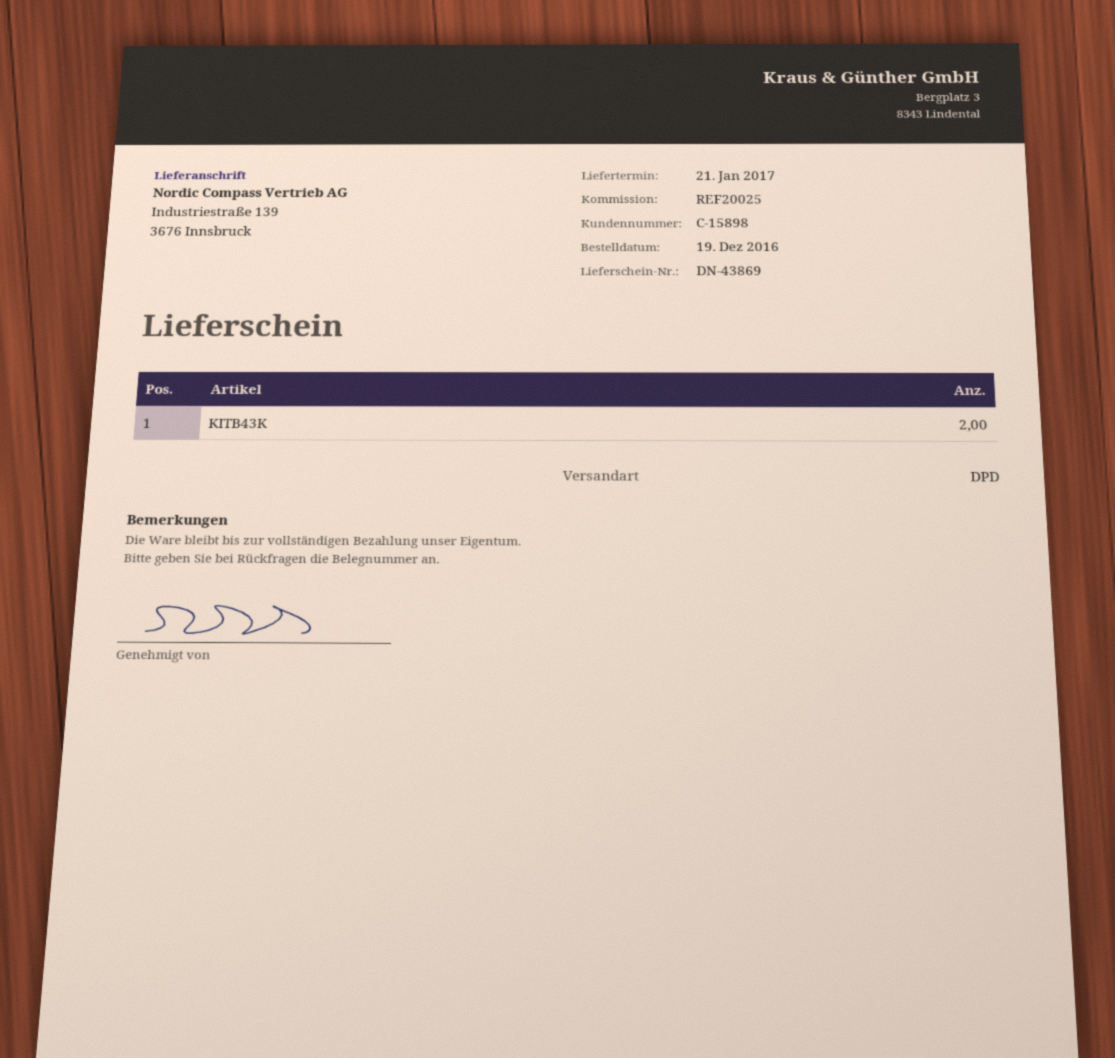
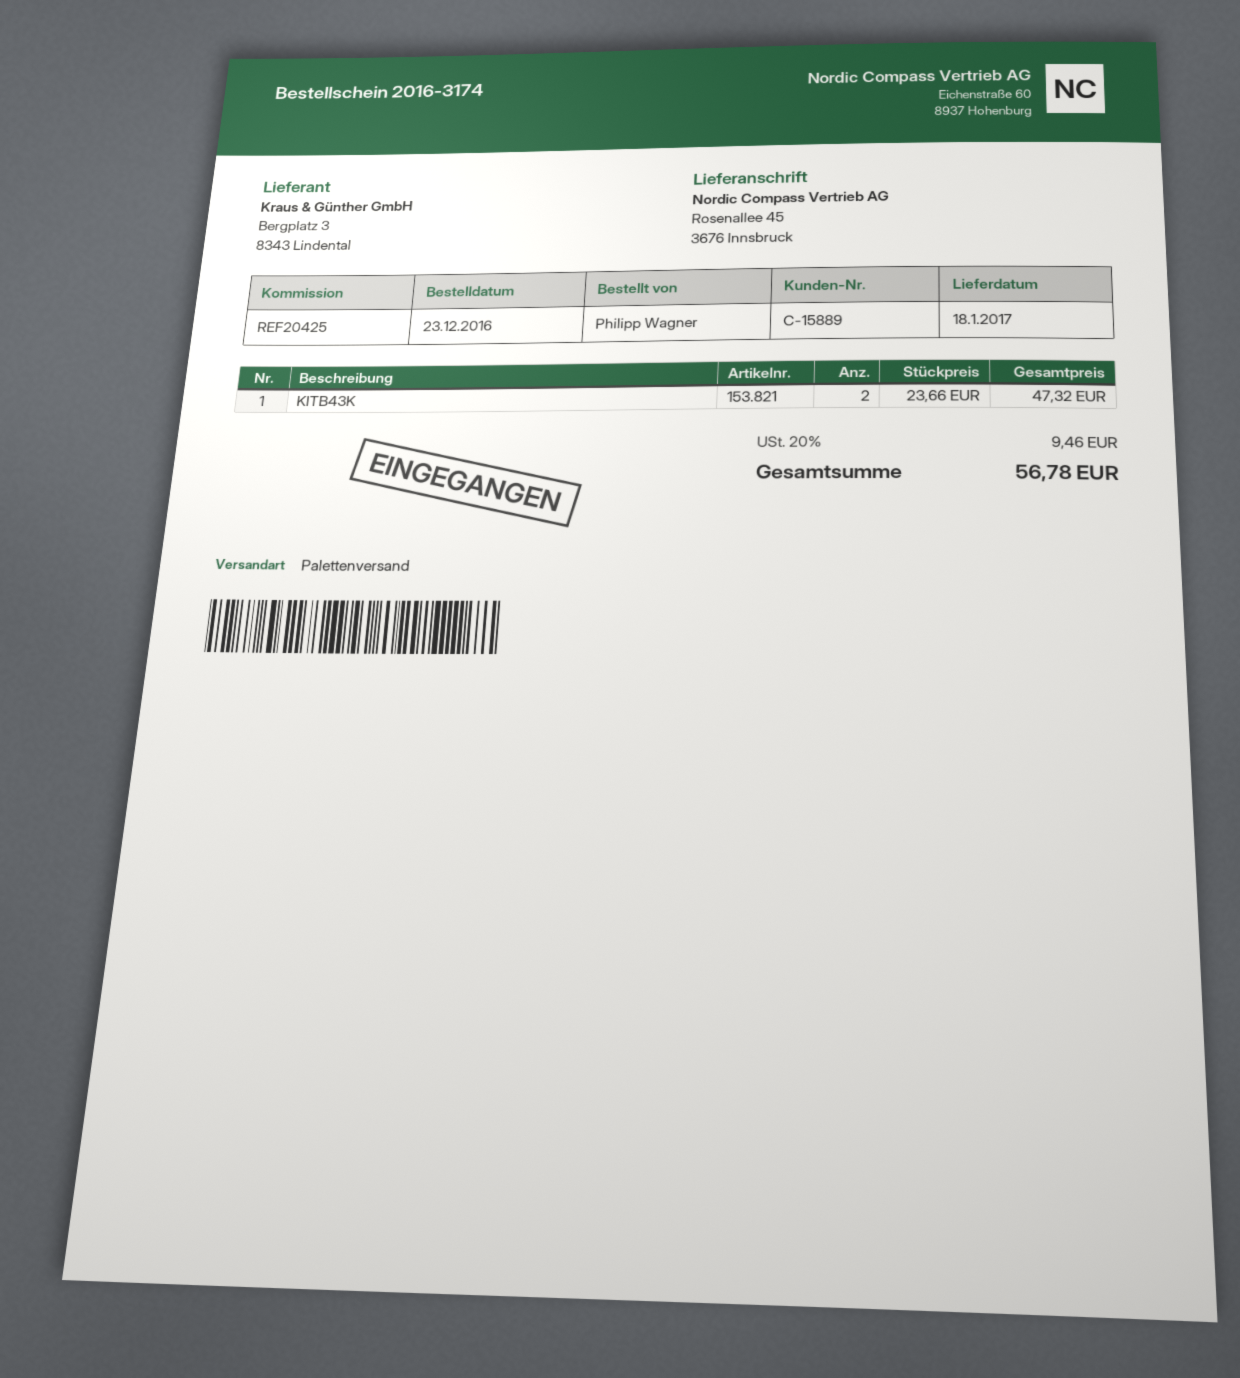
order date: 2016-12-19 -> 2016-12-23
delivery date: 2017-01-21 -> 2017-01-18
customer number: C-15898 -> C-15889
reference: REF20025 -> REF20425
shipping method: DPD -> pallet freight
ship to: Industriestraße 139, 3676 Innsbruck -> Rosenallee 45, 3676 Innsbruck

